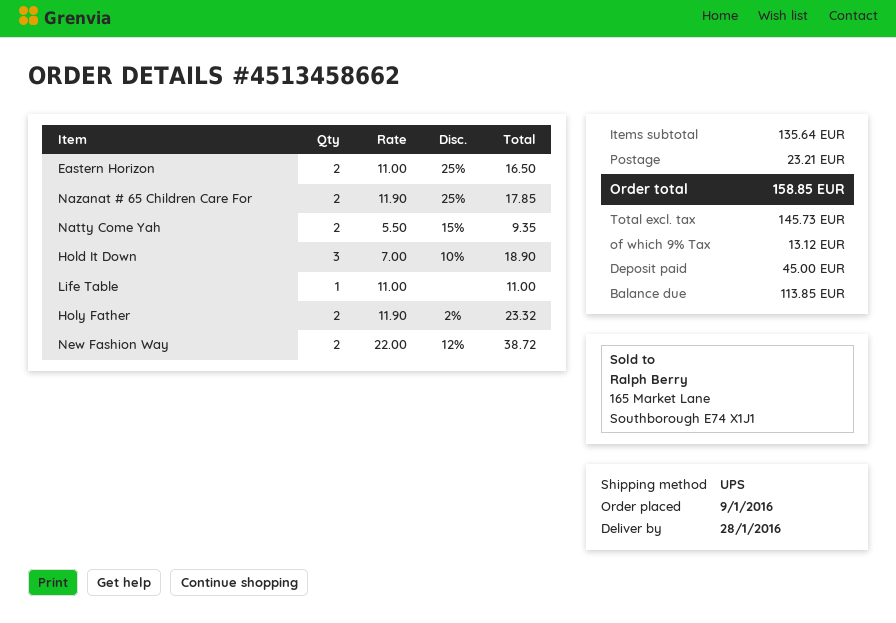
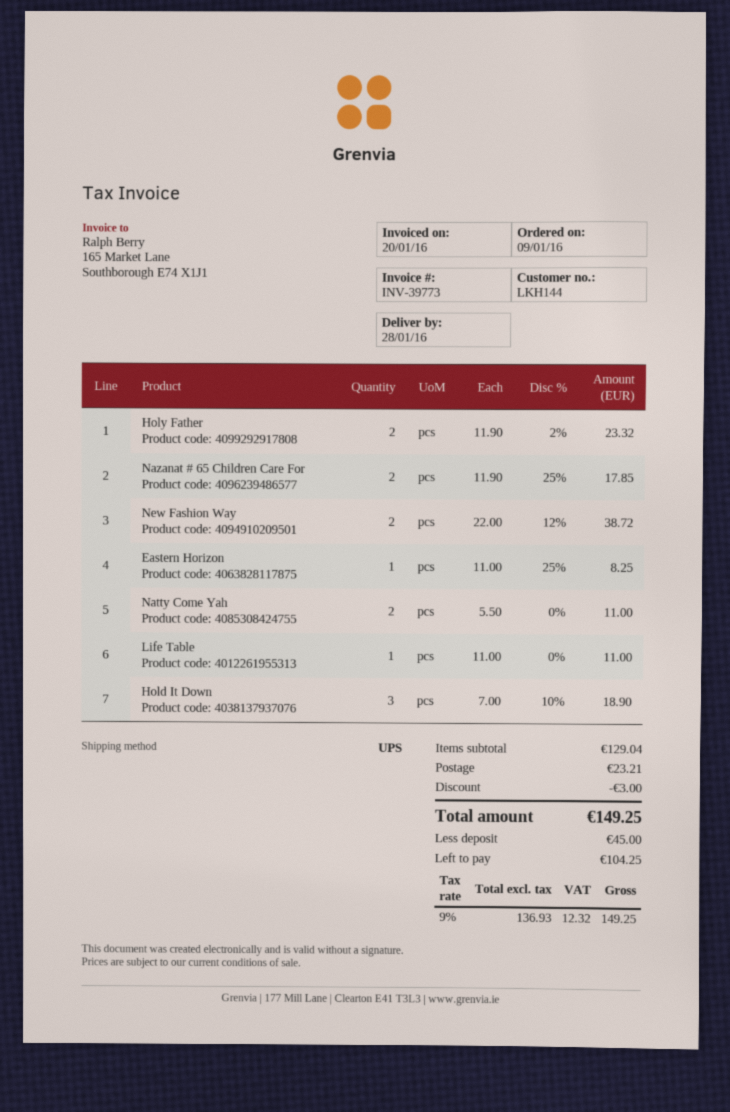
Eastern Horizon: 2 x 11.00 - 25% = 16.50 -> 1 x 11.00 - 25% = 8.25
Natty Come Yah: 2 x 5.50 - 15% = 9.35 -> 2 x 5.50 = 11.00
subtotal: 135.64 -> 129.04
discount: none -> 3.00
net: 145.73 -> 136.93
tax: 9% = 13.12 -> 9% = 12.32
total: 158.85 -> 149.25
balance: 113.85 -> 104.25

